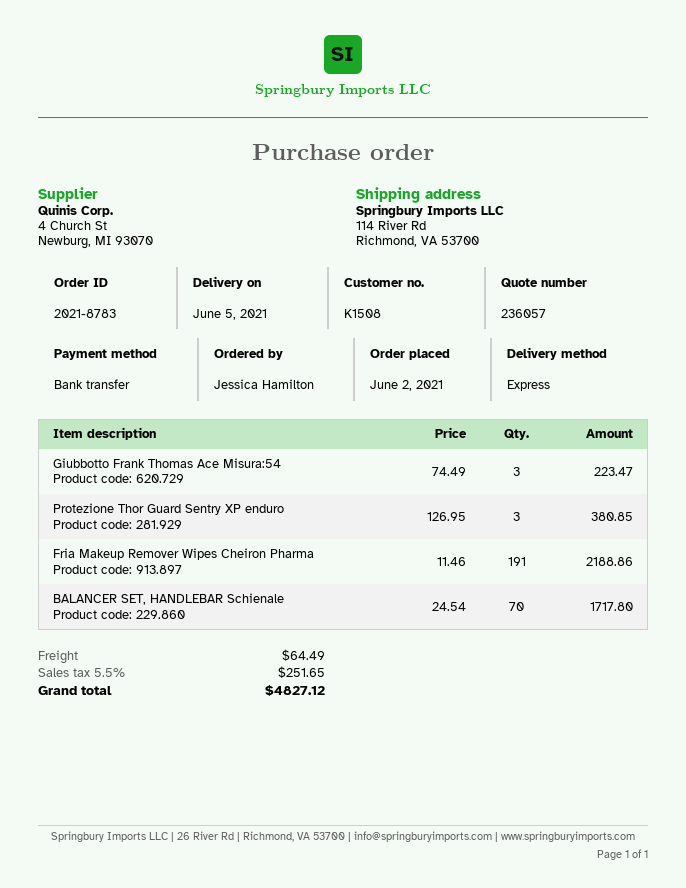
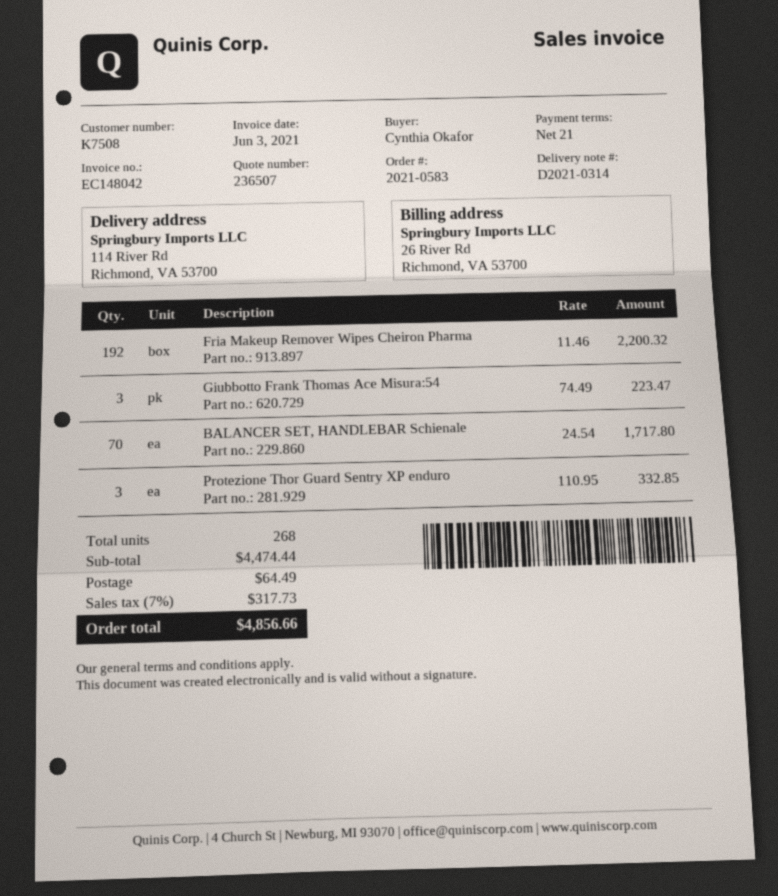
quote number: 236057 -> 236507
order number: 2021-8783 -> 2021-0583
customer number: K1508 -> K7508
ordered by: Jessica Hamilton -> Cynthia Okafor
Protezione Thor Guard Sentry XP enduro: 3 x 126.95 = 380.85 -> 3 x 110.95 = 332.85
Fria Makeup Remover Wipes Cheiron Pharma: 191 x 11.46 = 2188.86 -> 192 x 11.46 = 2200.32
tax: 5.5% = 251.65 -> 7% = 317.73
total: 4827.12 -> 4856.66

